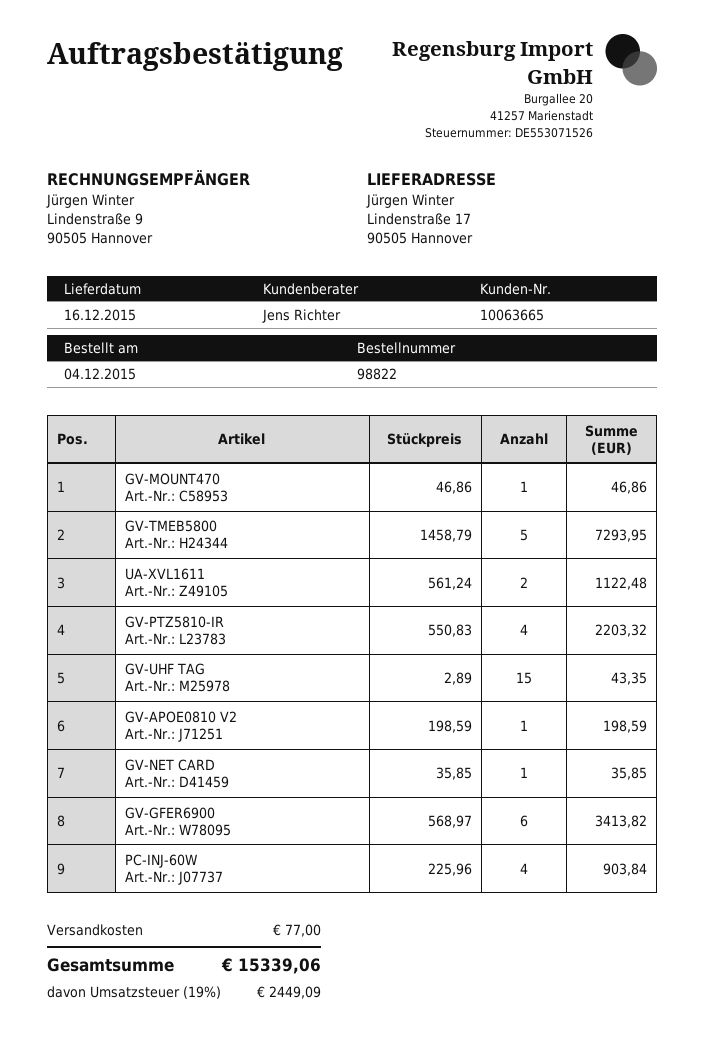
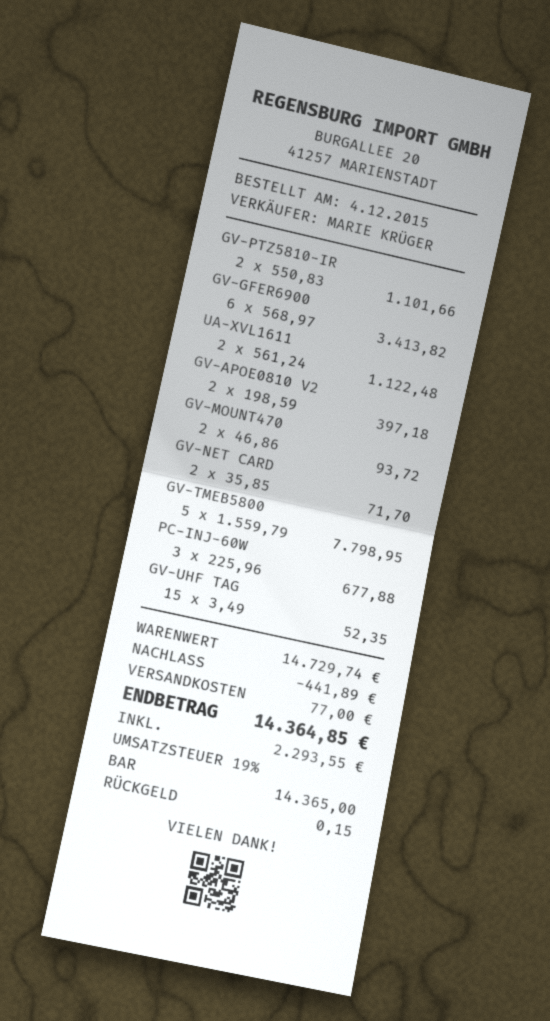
sales rep: Jens Richter -> MARIE KRÜGER
GV-MOUNT470: 1 x 46.86 = 46.86 -> 2 x 46.86 = 93.72
GV-TMEB5800: 5 x 1458.79 = 7293.95 -> 5 x 1559.79 = 7798.95
GV-PTZ5810-IR: 4 x 550.83 = 2203.32 -> 2 x 550.83 = 1101.66
GV-UHF TAG: 15 x 2.89 = 43.35 -> 15 x 3.49 = 52.35
GV-APOE0810 V2: 1 x 198.59 = 198.59 -> 2 x 198.59 = 397.18
GV-NET CARD: 1 x 35.85 = 35.85 -> 2 x 35.85 = 71.70
PC-INJ-60W: 4 x 225.96 = 903.84 -> 3 x 225.96 = 677.88
discount: none -> 441.89
tax: 19% = 2449.09 -> 19% = 2293.55
total: 15339.06 -> 14364.85

